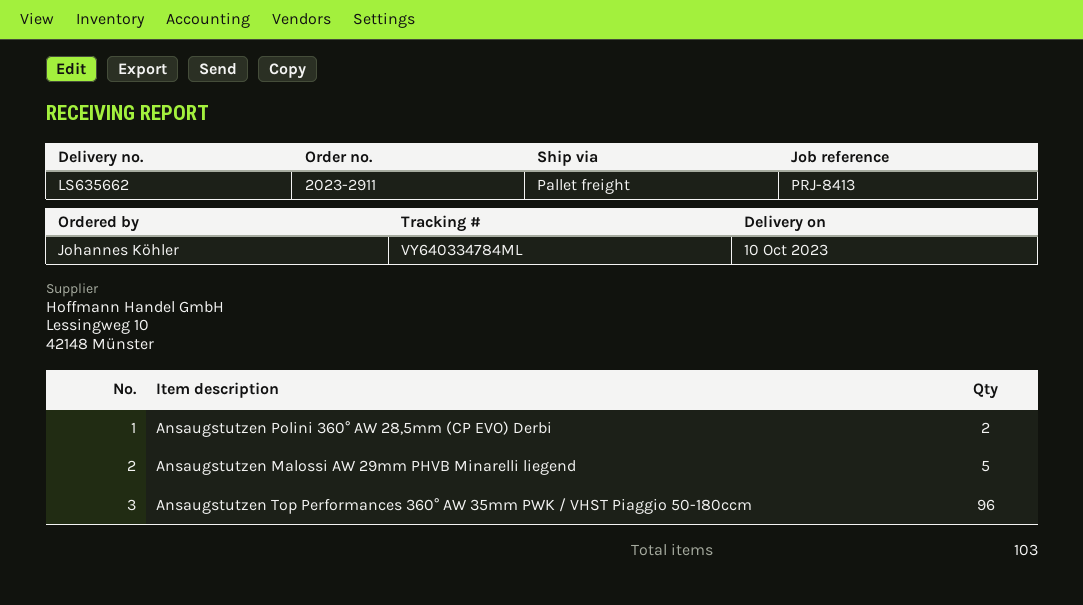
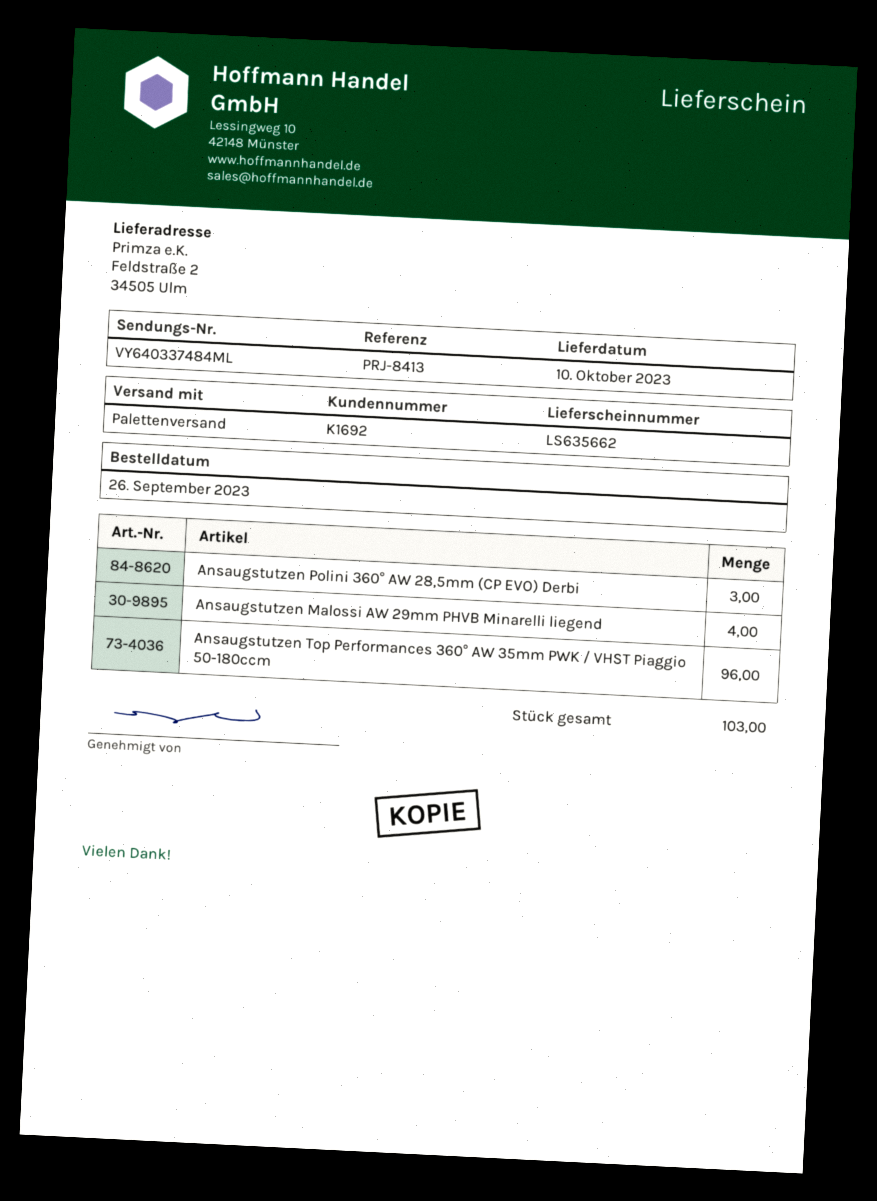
tracking number: VY640334784ML -> VY640337484ML
Ansaugstutzen Polini 360° AW 28,5mm (CP EVO) Derbi: 2 -> 3
Ansaugstutzen Malossi AW 29mm PHVB Minarelli liegend: 5 -> 4

